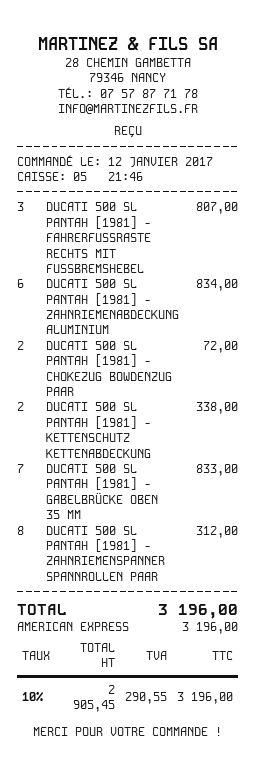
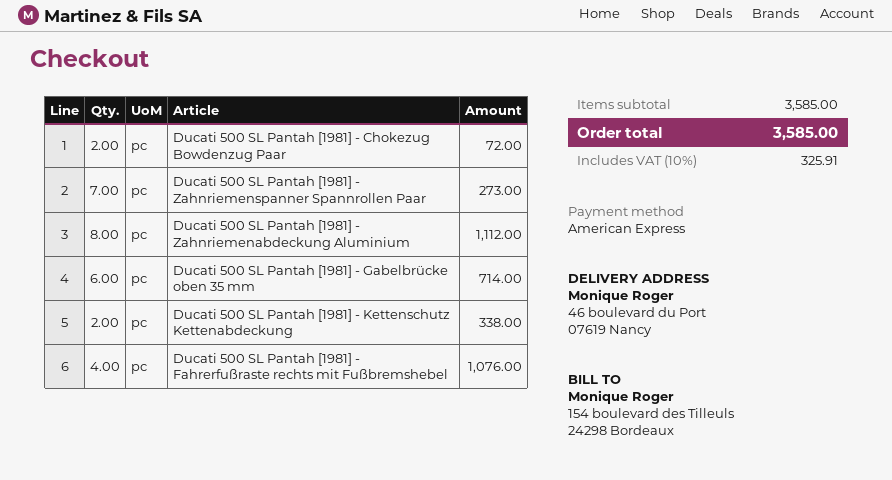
DUCATI 500 SL PANTAH [1981] - FAHRERFUSSRASTE RECHTS MIT FUSSBREMSHEBEL: 3 for 807.00 -> 4 for 1076.00
DUCATI 500 SL PANTAH [1981] - ZAHNRIEMENABDECKUNG ALUMINIUM: 6 for 834.00 -> 8 for 1112.00
DUCATI 500 SL PANTAH [1981] - GABELBRÜCKE OBEN 35 MM: 7 for 833.00 -> 6 for 714.00
DUCATI 500 SL PANTAH [1981] - ZAHNRIEMENSPANNER SPANNROLLEN PAAR: 8 for 312.00 -> 7 for 273.00
tax: 10% = 290.55 -> 10% = 325.91
total: 3196.00 -> 3585.00

